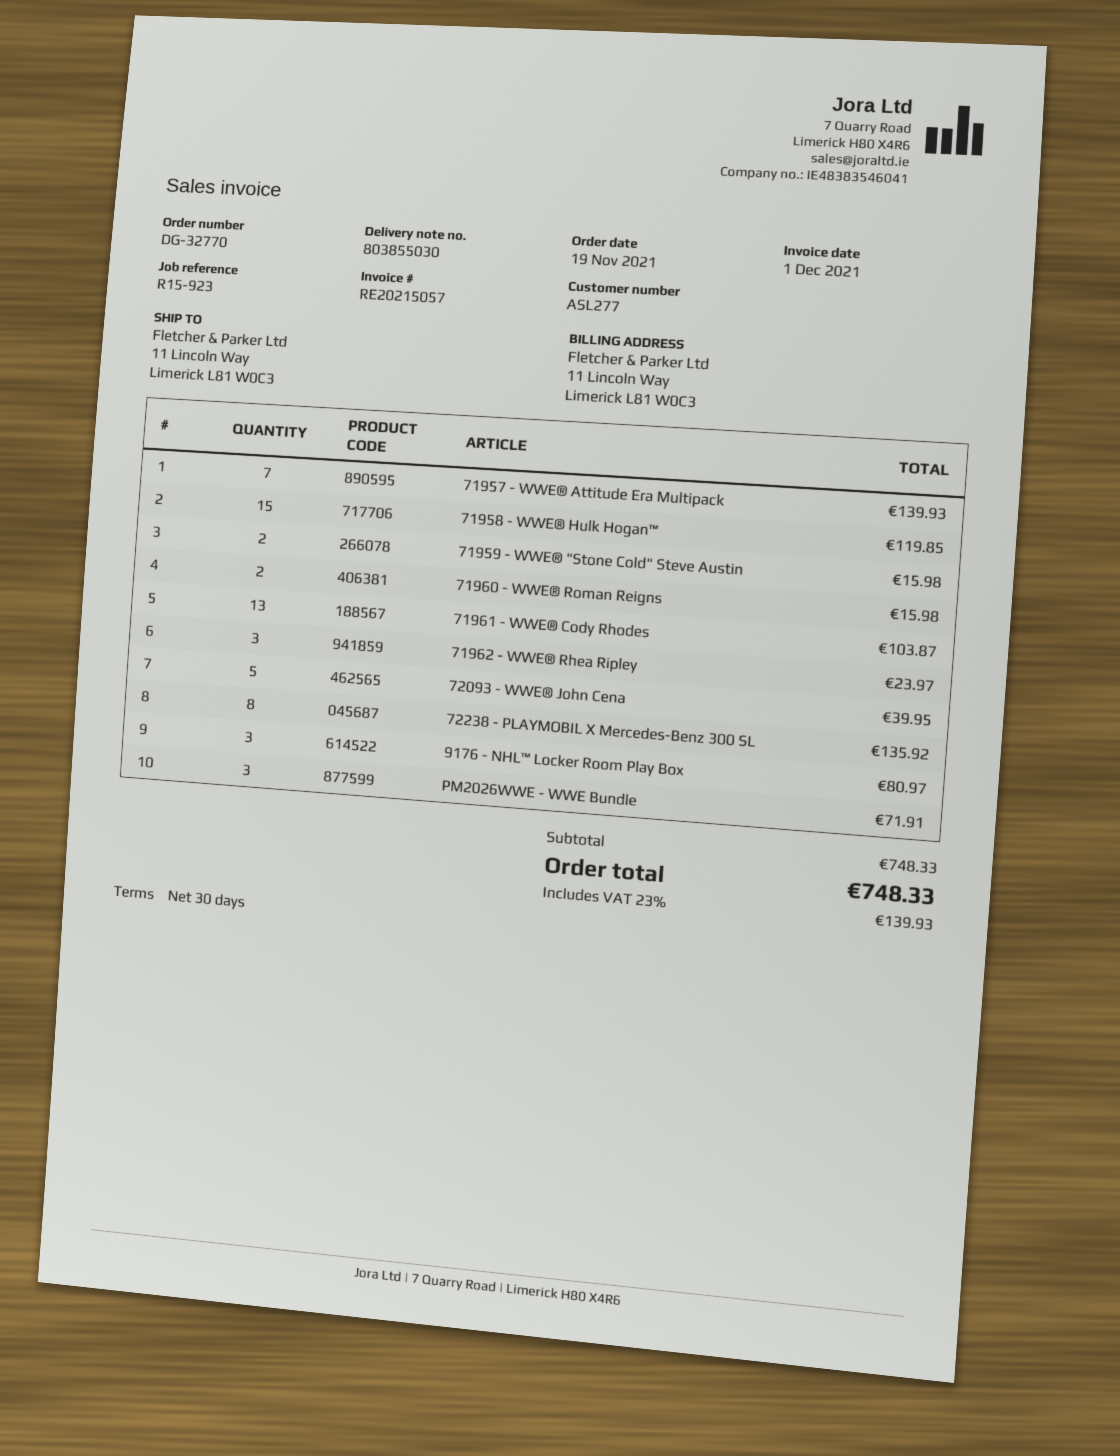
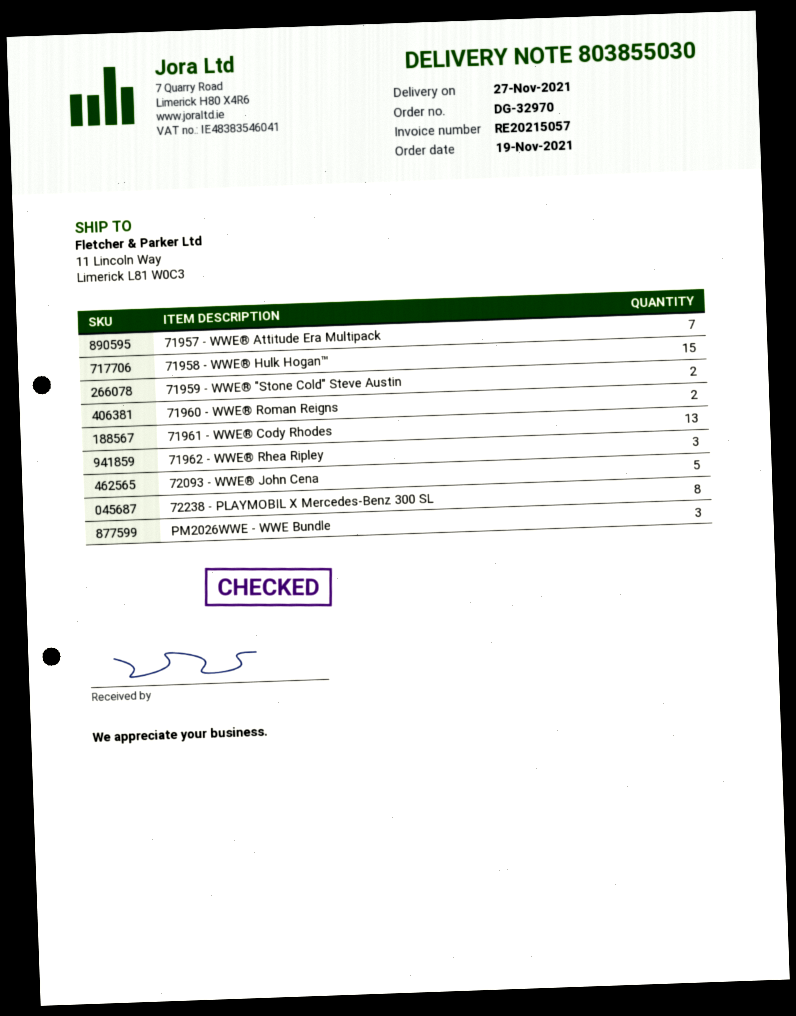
order number: DG-32770 -> DG-32970
9176 - NHL™ Locker Room Play Box: 3 -> none

